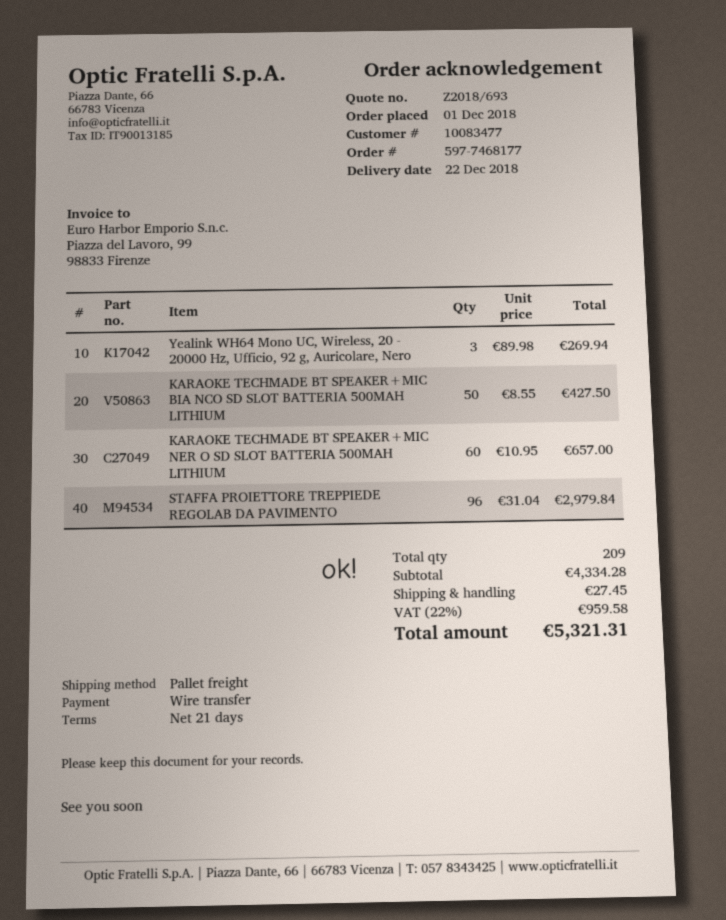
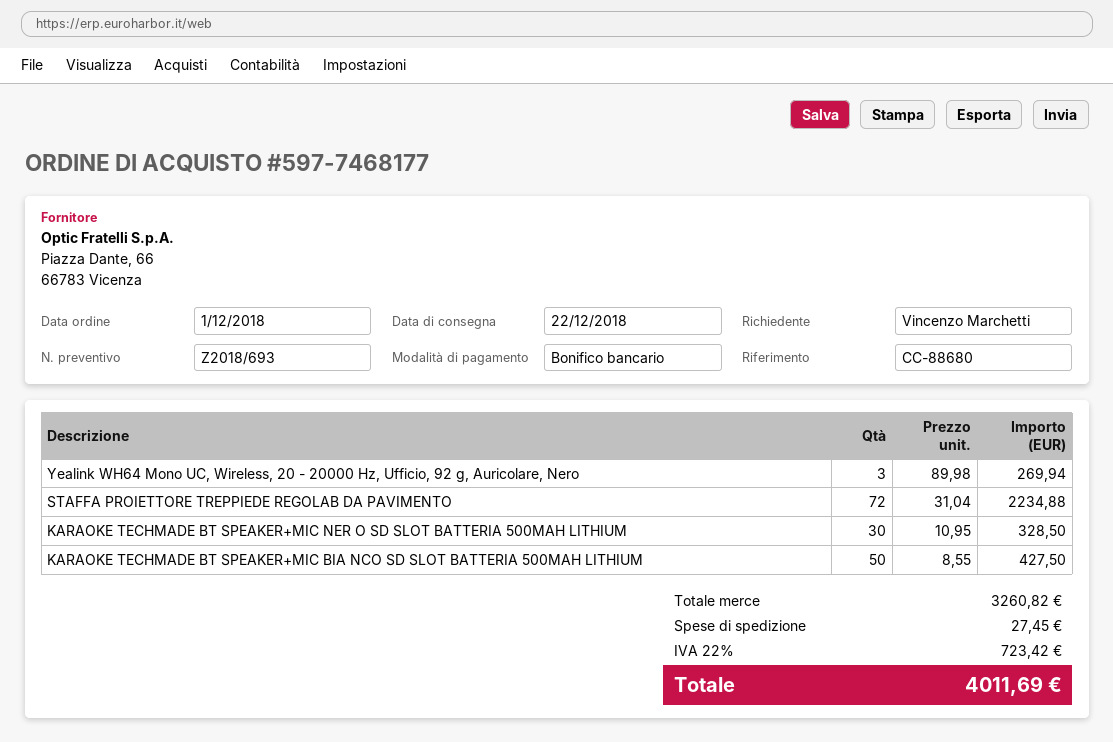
KARAOKE TECHMADE BT SPEAKER+MIC NER O SD SLOT BATTERIA 500MAH LITHIUM: 60 x 10.95 = 657.00 -> 30 x 10.95 = 328.50
STAFFA PROIETTORE TREPPIEDE REGOLAB DA PAVIMENTO: 96 x 31.04 = 2979.84 -> 72 x 31.04 = 2234.88
subtotal: 4334.28 -> 3260.82
tax: 22% = 959.58 -> 22% = 723.42
total: 5321.31 -> 4011.69

